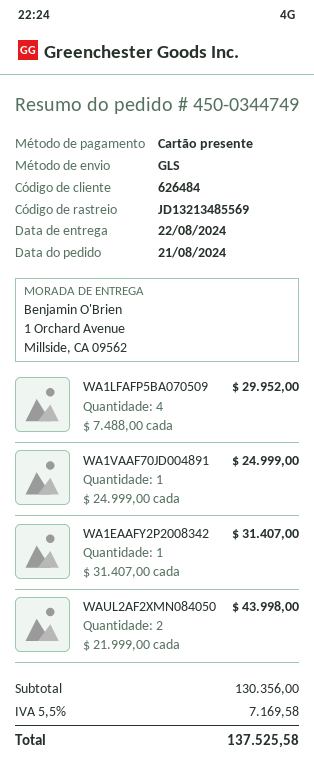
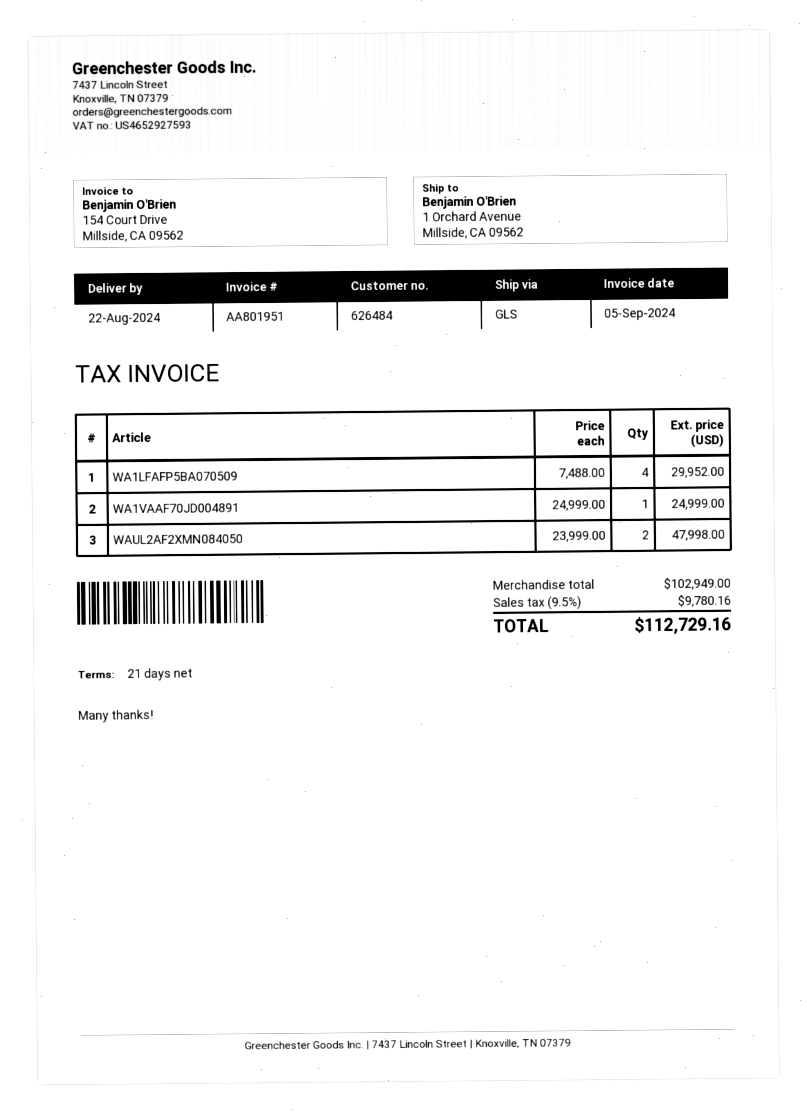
WA1EAAFY2P2008342: 1 x 31407.00 = 31407.00 -> none
WAUL2AF2XMN084050: 2 x 21999.00 = 43998.00 -> 2 x 23999.00 = 47998.00
subtotal: 130356.00 -> 102949.00
tax: 5.5% = 7169.58 -> 9.5% = 9780.16
total: 137525.58 -> 112729.16

